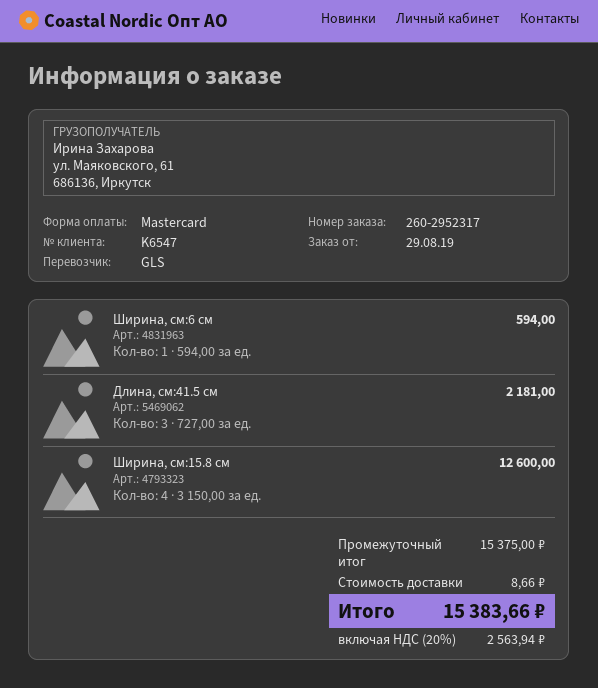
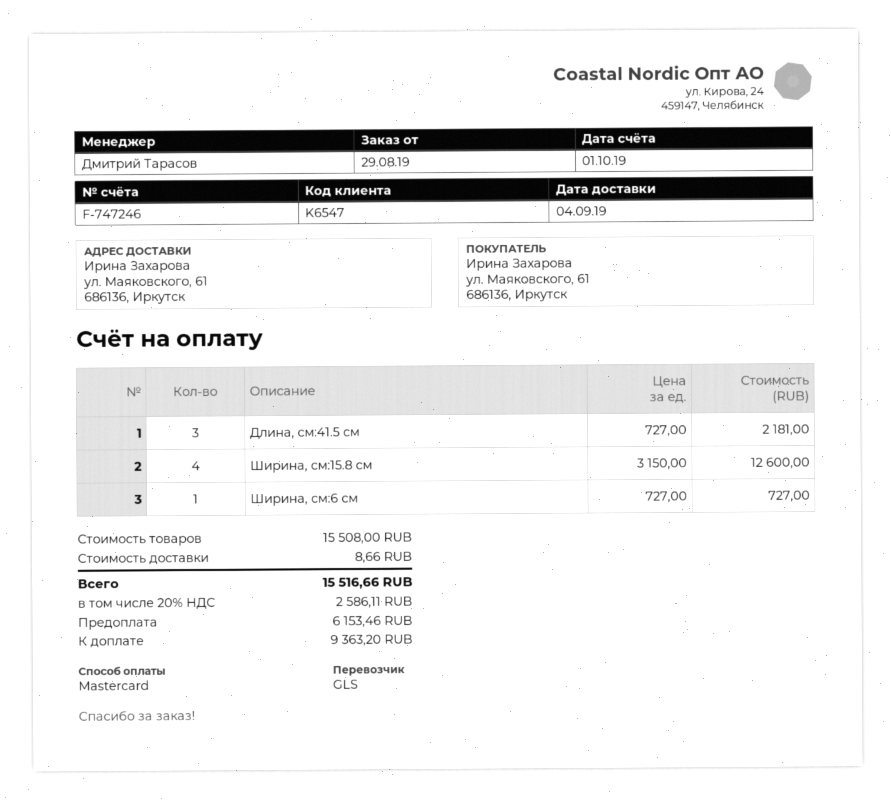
Ширина, см:6 см: 1 x 594.00 = 594.00 -> 1 x 727.00 = 727.00
subtotal: 15375.00 -> 15508.00
tax: 20% = 2563.94 -> 20% = 2586.11
total: 15383.66 -> 15516.66

